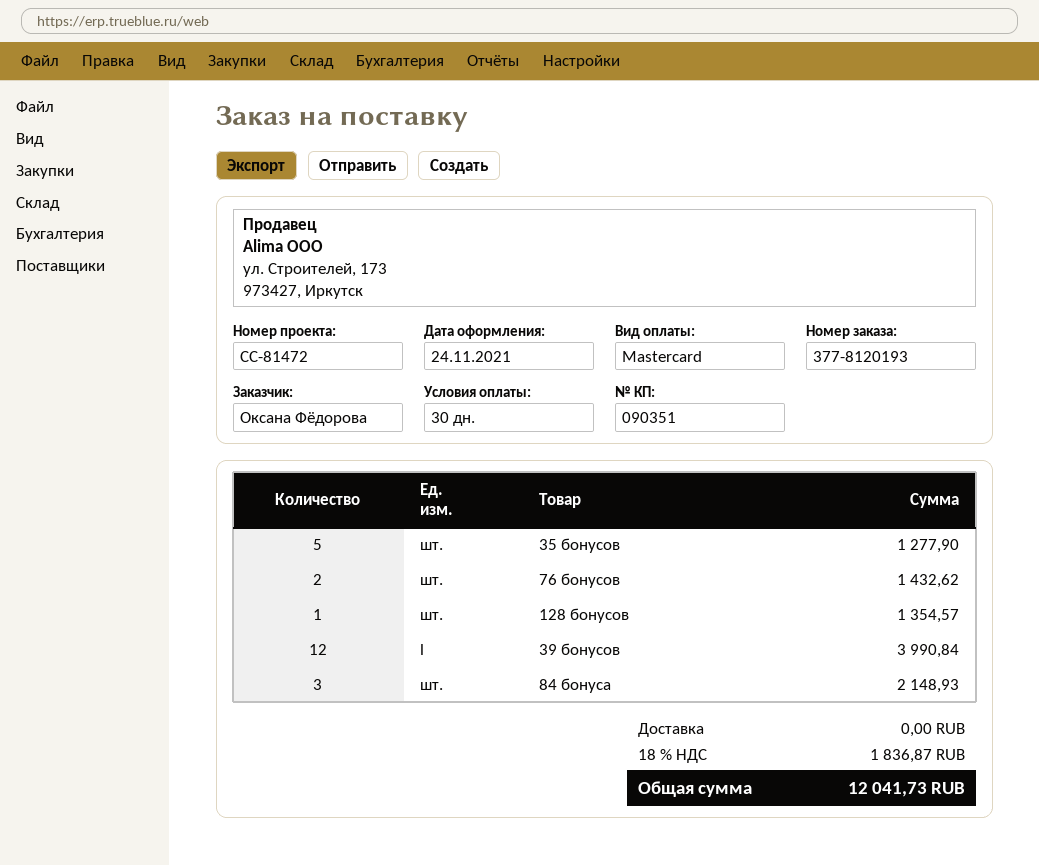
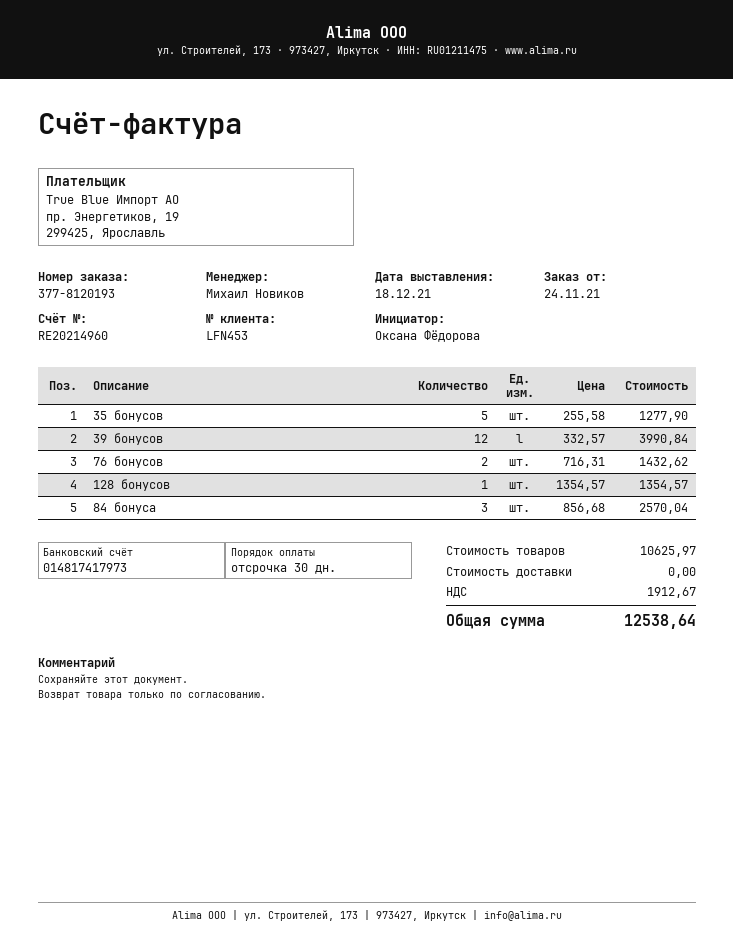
84 бонуса: 3 for 2148.93 -> 3 for 2570.04
tax: 1836.87 -> 1912.67
total: 12041.73 -> 12538.64

